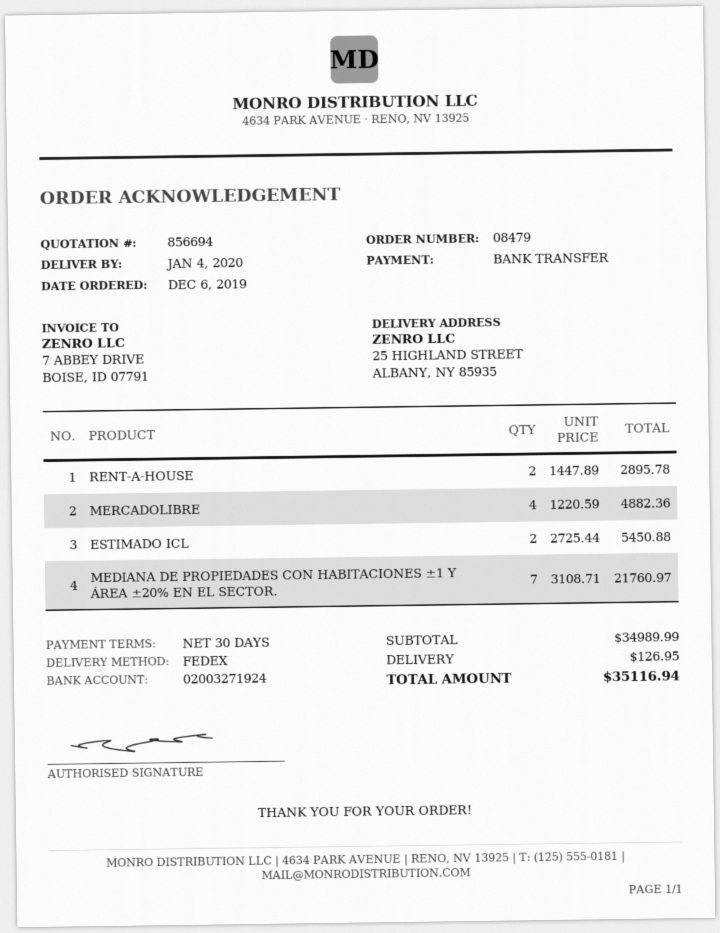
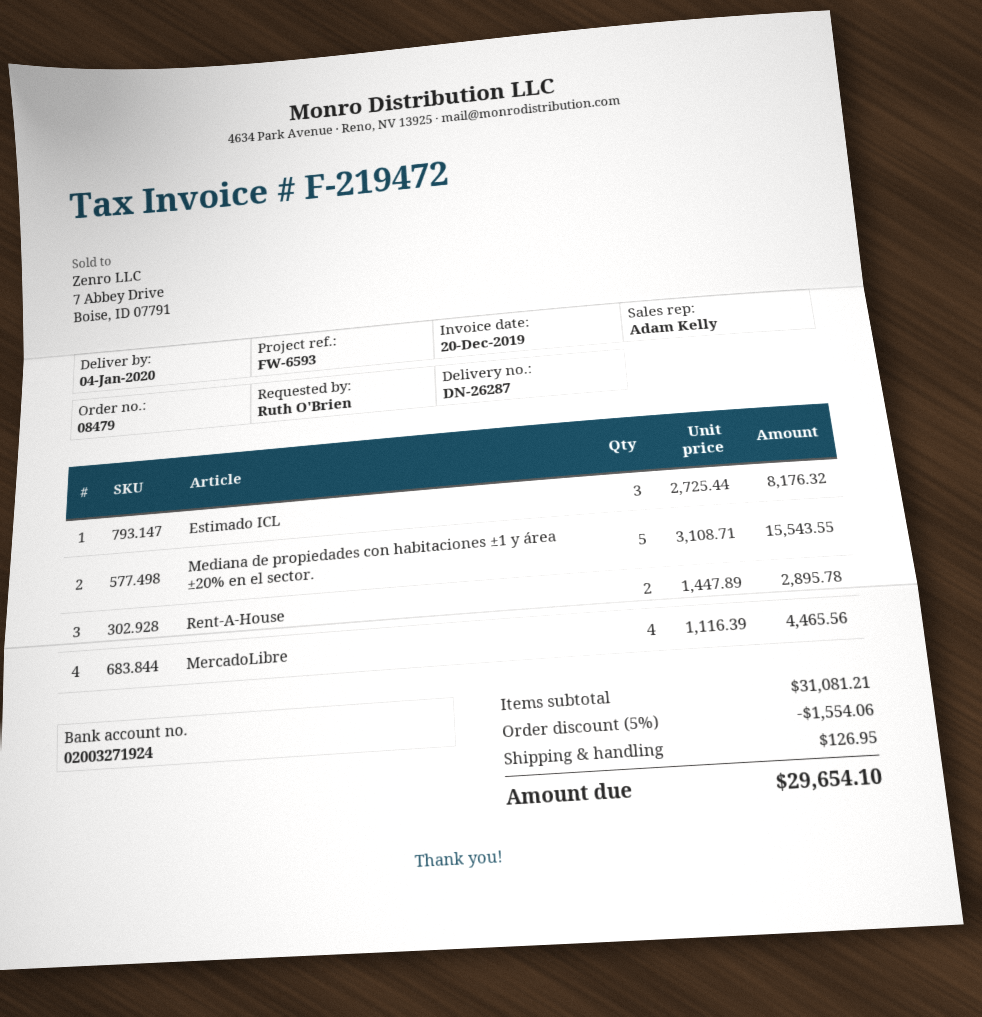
MERCADOLIBRE: 4 x 1220.59 = 4882.36 -> 4 x 1116.39 = 4465.56
ESTIMADO ICL: 2 x 2725.44 = 5450.88 -> 3 x 2725.44 = 8176.32
MEDIANA DE PROPIEDADES CON HABITACIONES ±1 Y ÁREA ±20% EN EL SECTOR.: 7 x 3108.71 = 21760.97 -> 5 x 3108.71 = 15543.55
subtotal: 34989.99 -> 31081.21
discount: none -> 5% = 1554.06
total: 35116.94 -> 29654.10

